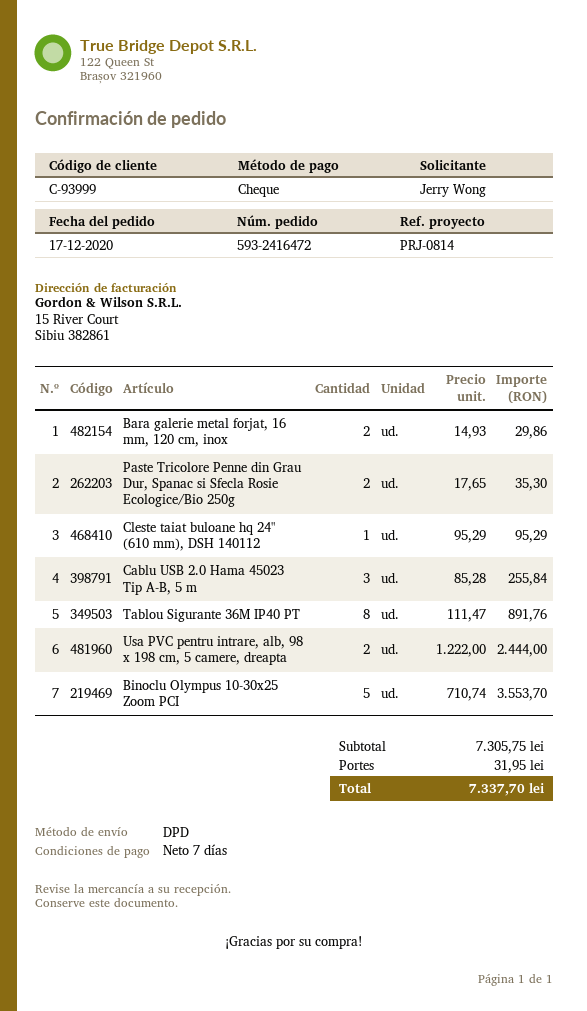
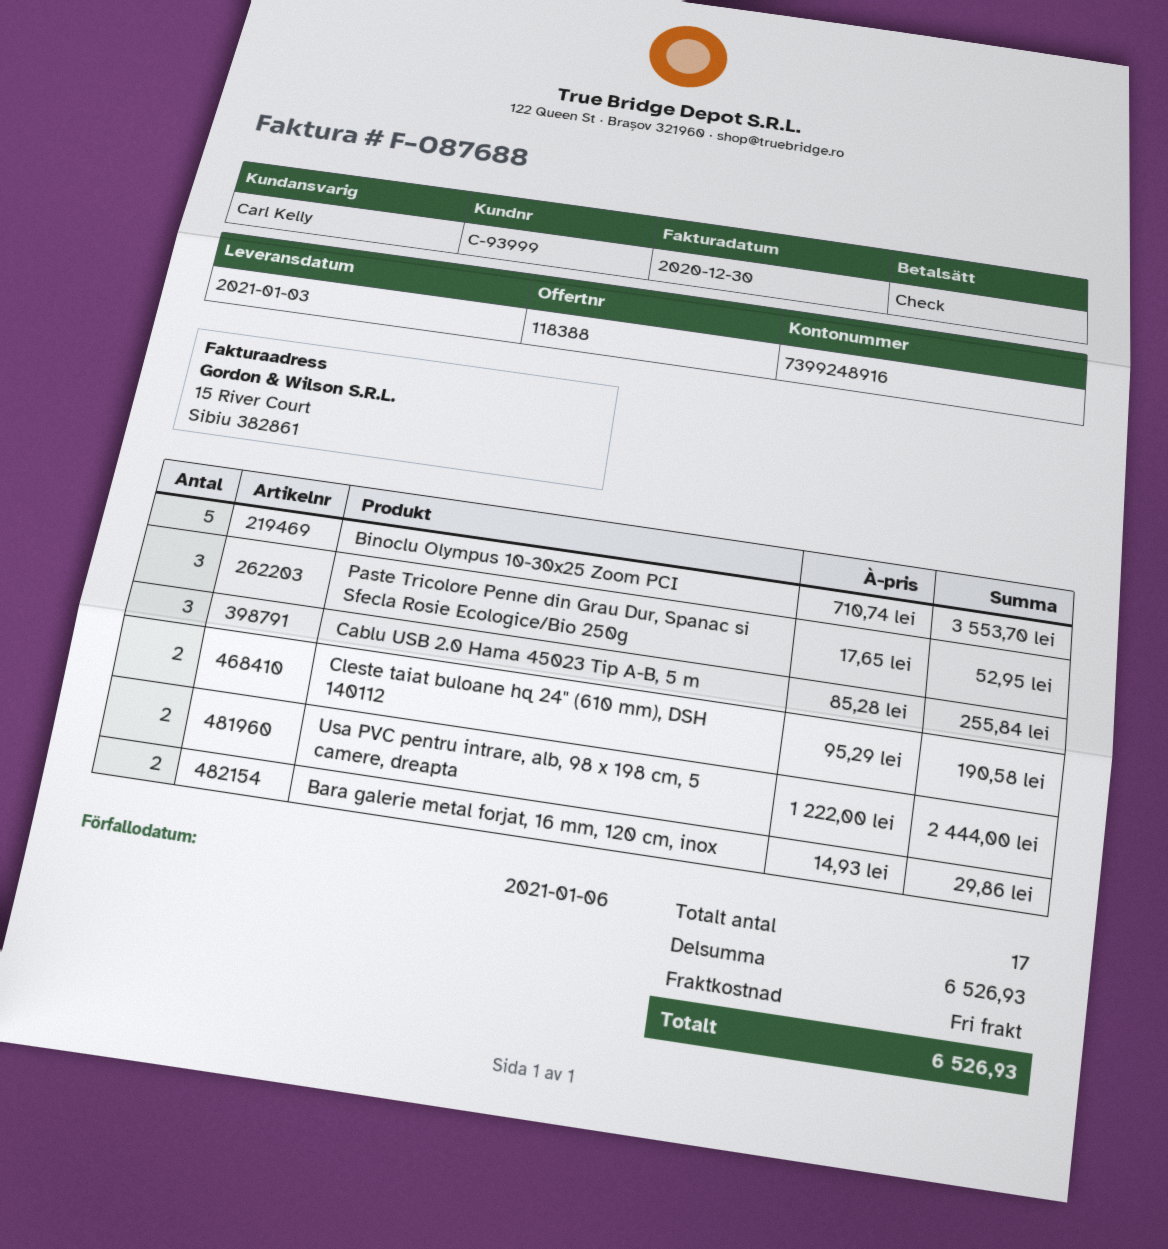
Paste Tricolore Penne din Grau Dur, Spanac si Sfecla Rosie Ecologice/Bio 250g: 2 x 17.65 = 35.30 -> 3 x 17.65 = 52.95
Cleste taiat buloane hq 24" (610 mm), DSH 140112: 1 x 95.29 = 95.29 -> 2 x 95.29 = 190.58
Tablou Sigurante 36M IP40 PT: 8 x 111.47 = 891.76 -> none
subtotal: 7305.75 -> 6526.93
shipping: 31.95 -> 0.00
total: 7337.70 -> 6526.93

